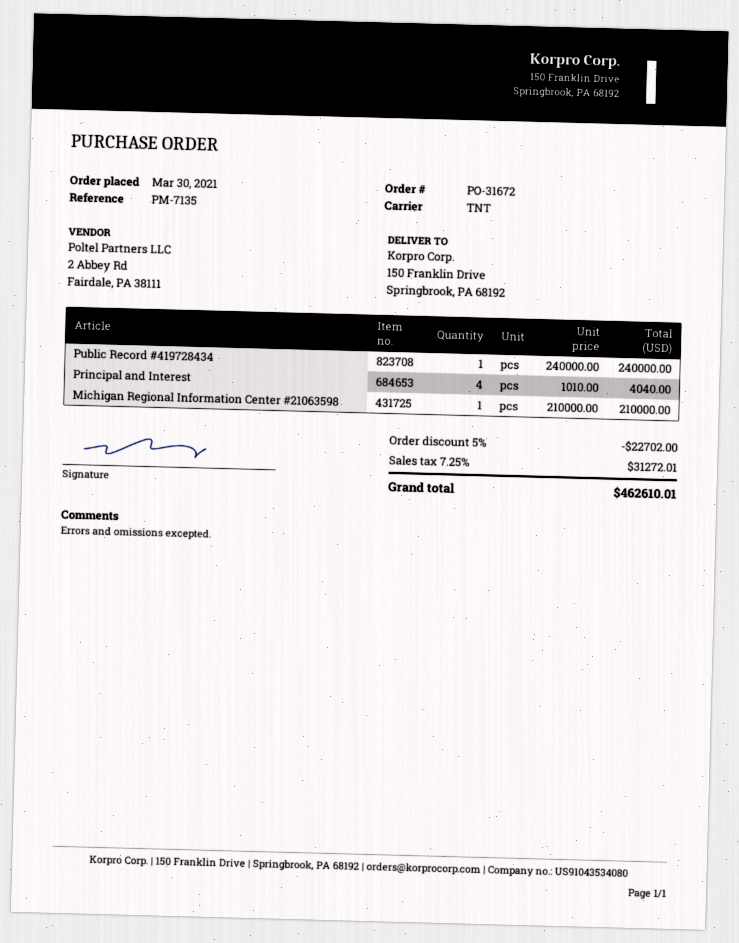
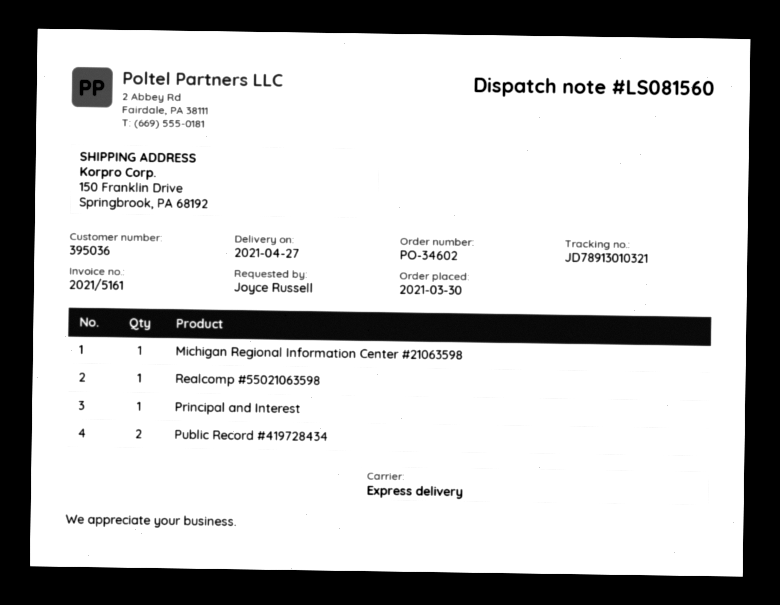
order number: PO-31672 -> PO-34602
shipping method: TNT -> express
Public Record #419728434: 1 -> 2
Principal and Interest: 4 -> 1
Realcomp #55021063598: none -> 1

